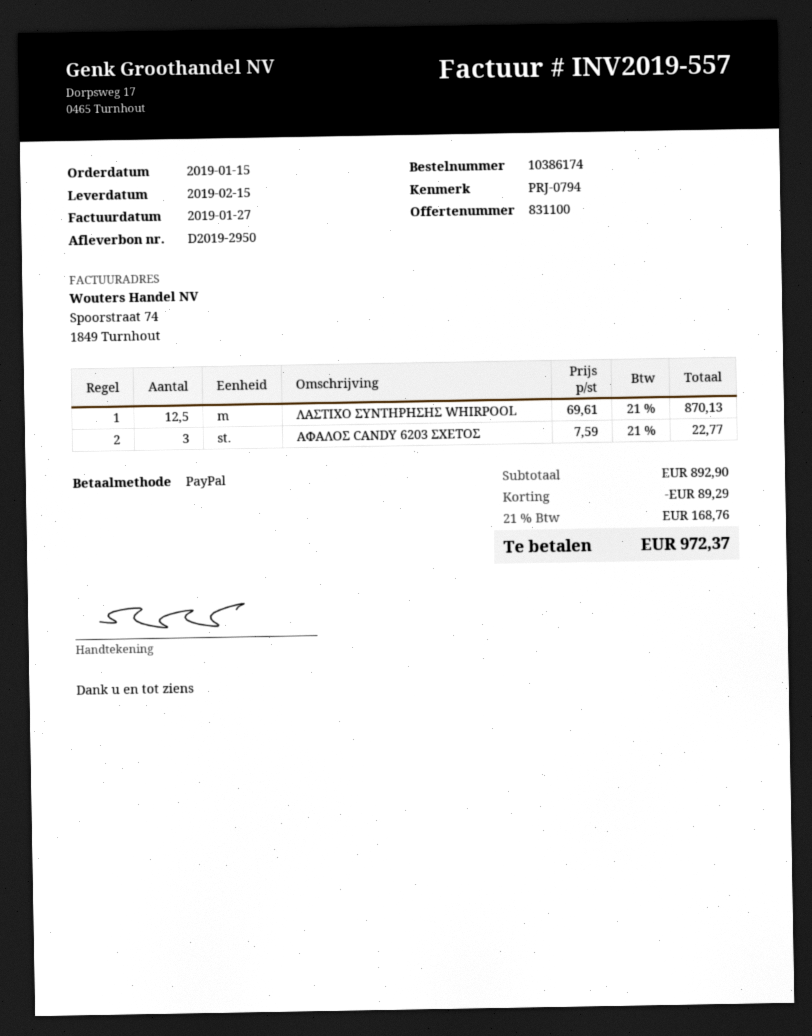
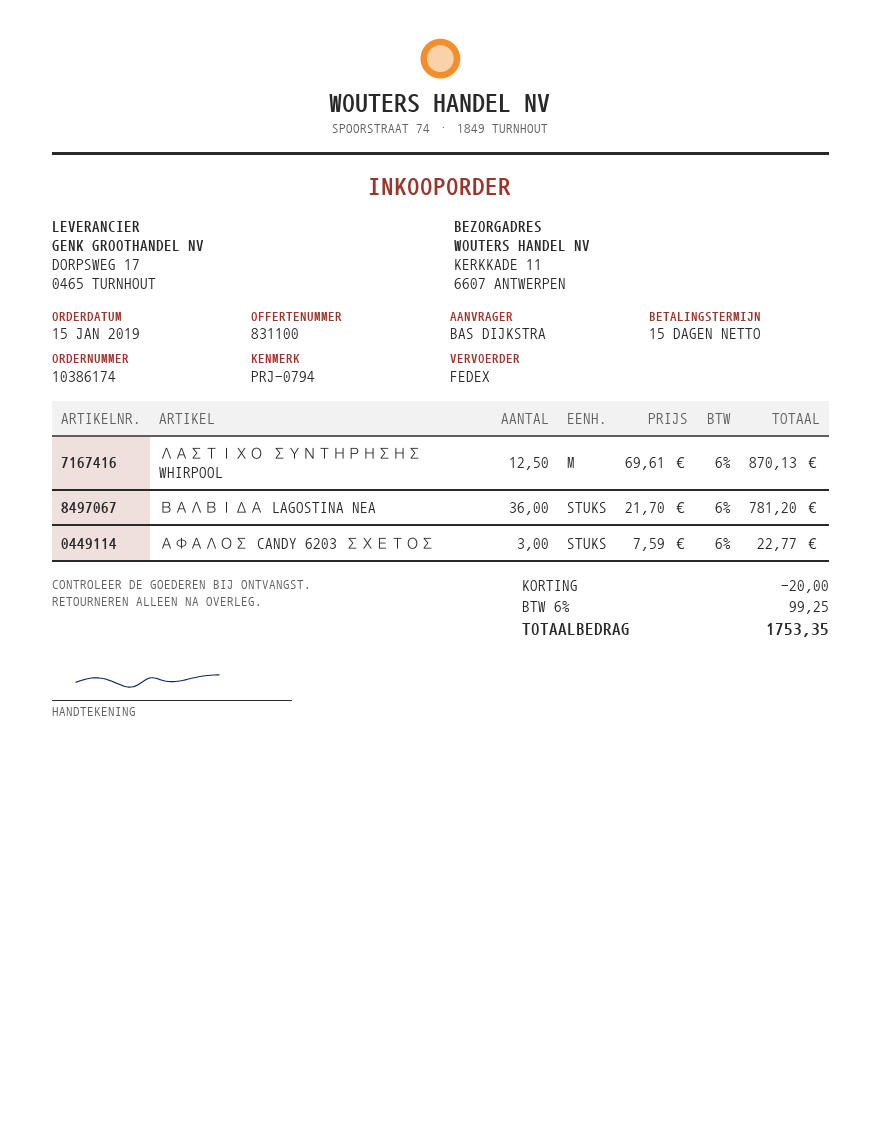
ΒΑΛΒΙΔΑ LAGOSTINA NEA: none -> 36 x 21.70 = 781.20
discount: 89.29 -> 20.00
tax: 21% = 168.76 -> 6% = 99.25
total: 972.37 -> 1753.35

